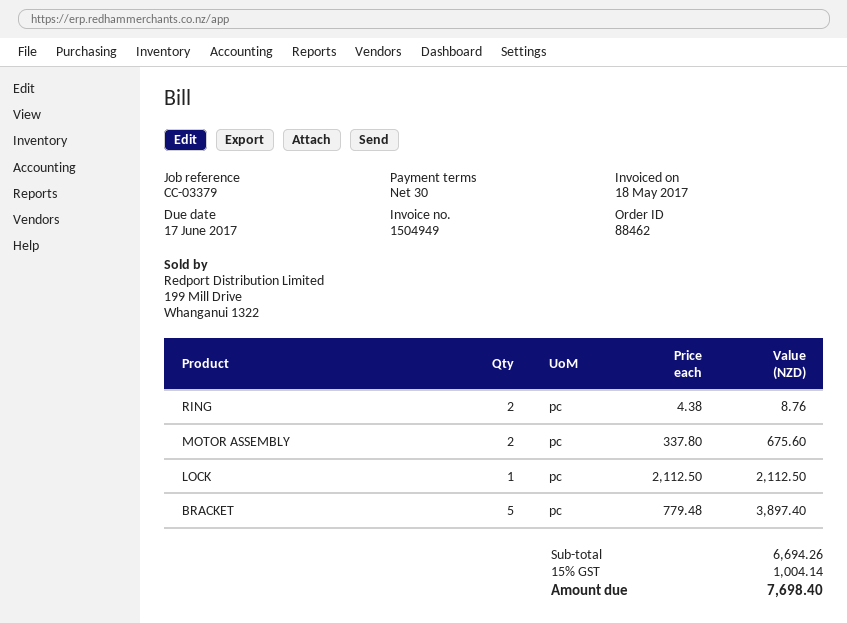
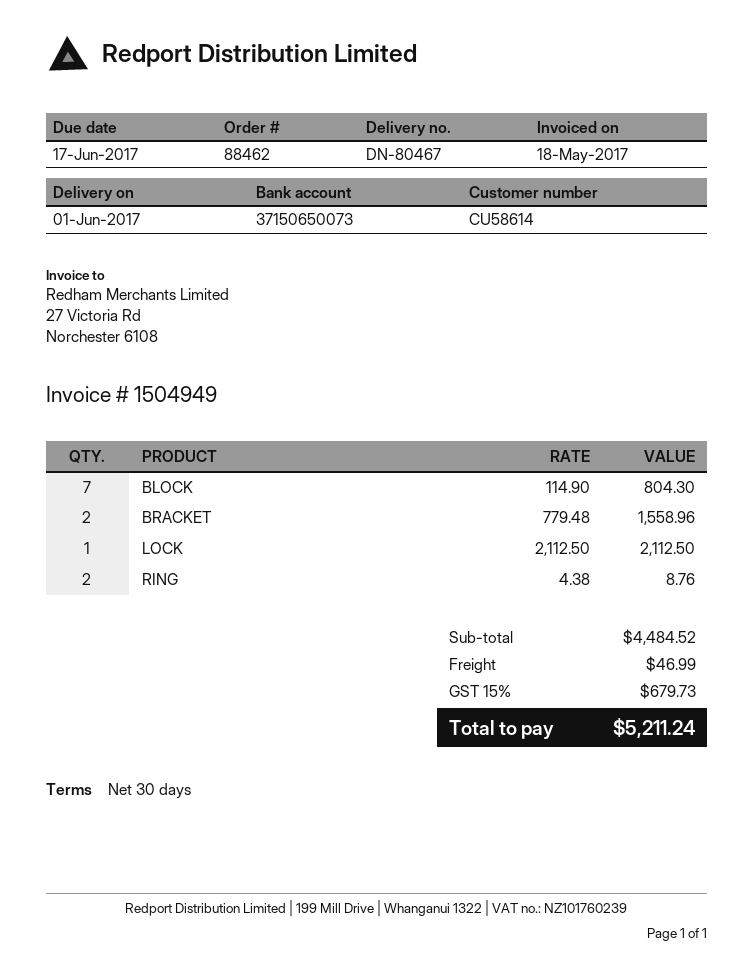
MOTOR ASSEMBLY: 2 x 337.80 = 675.60 -> none
BRACKET: 5 x 779.48 = 3897.40 -> 2 x 779.48 = 1558.96
BLOCK: none -> 7 x 114.90 = 804.30
subtotal: 6694.26 -> 4484.52
shipping: none -> 46.99
tax: 15% = 1004.14 -> 15% = 679.73
total: 7698.40 -> 5211.24

